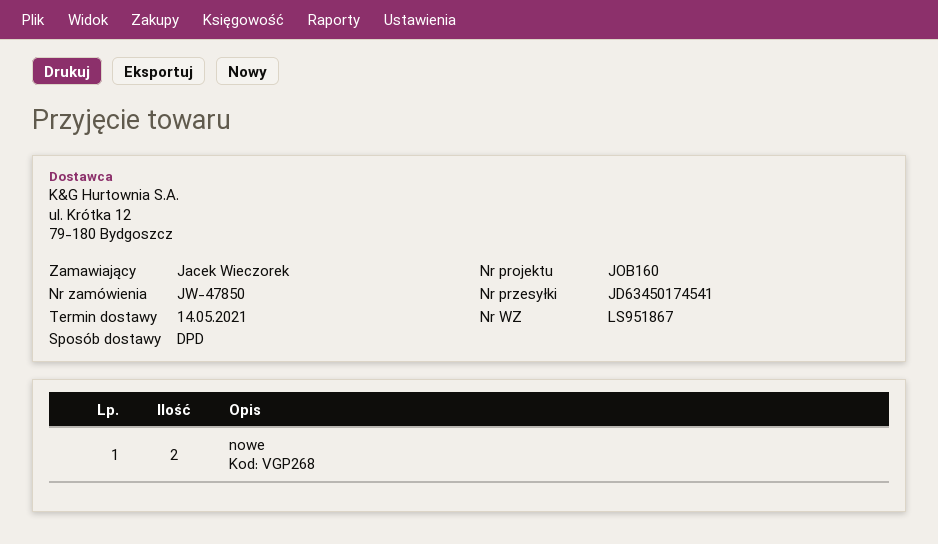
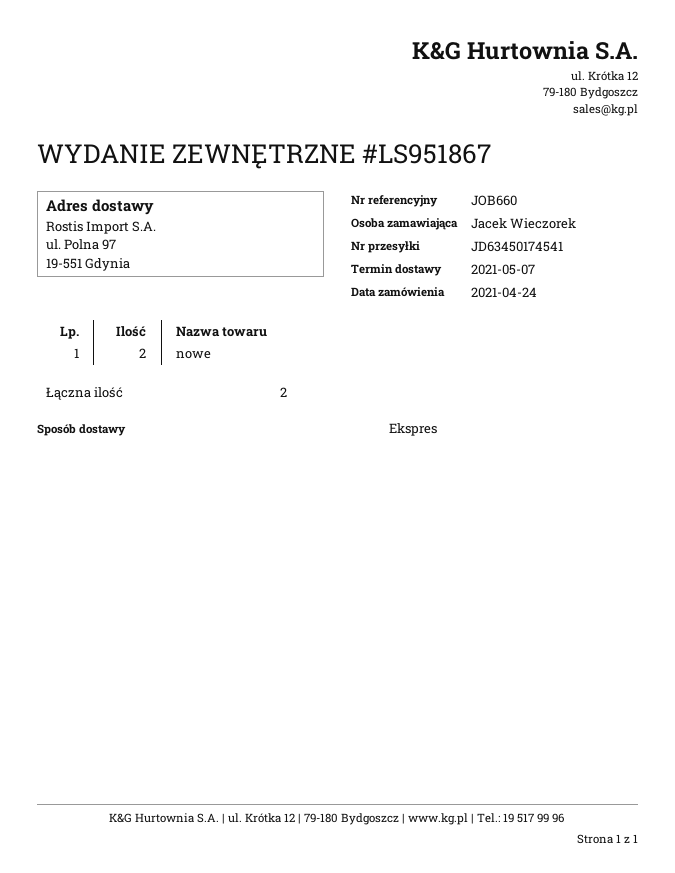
delivery date: 2021-05-14 -> 2021-05-07
reference: JOB160 -> JOB660
shipping method: DPD -> express

